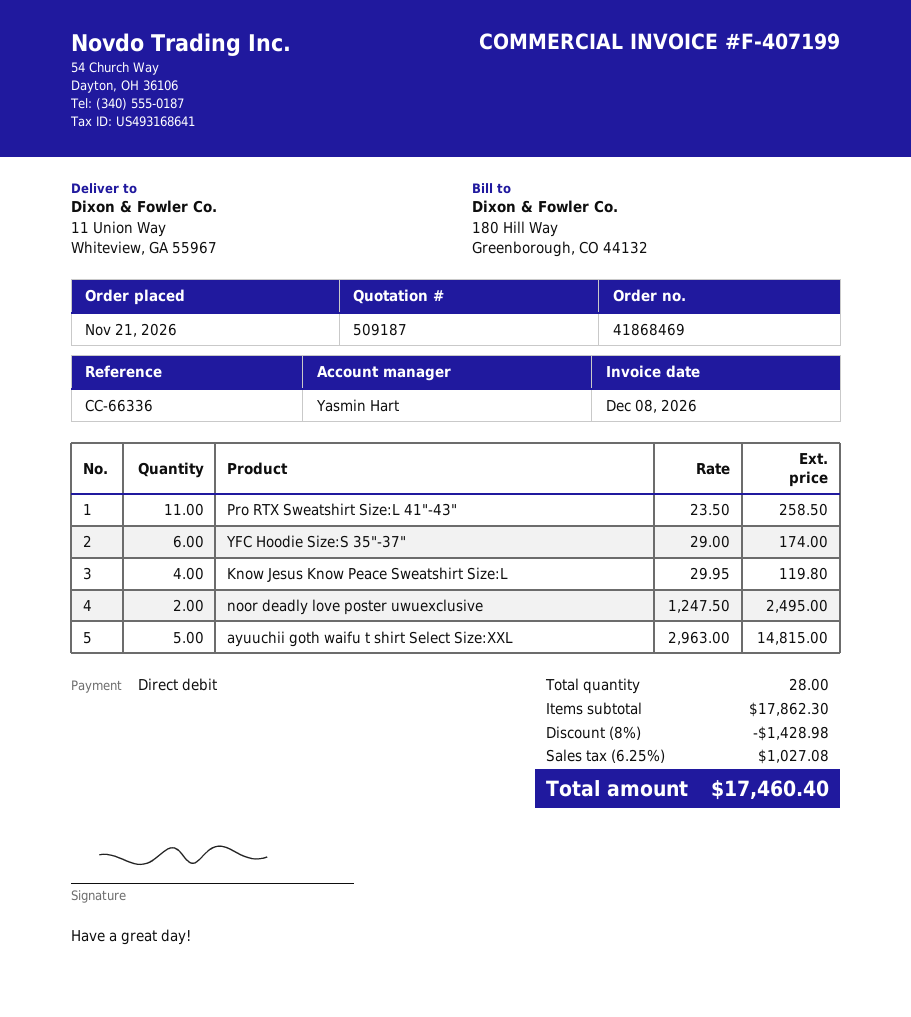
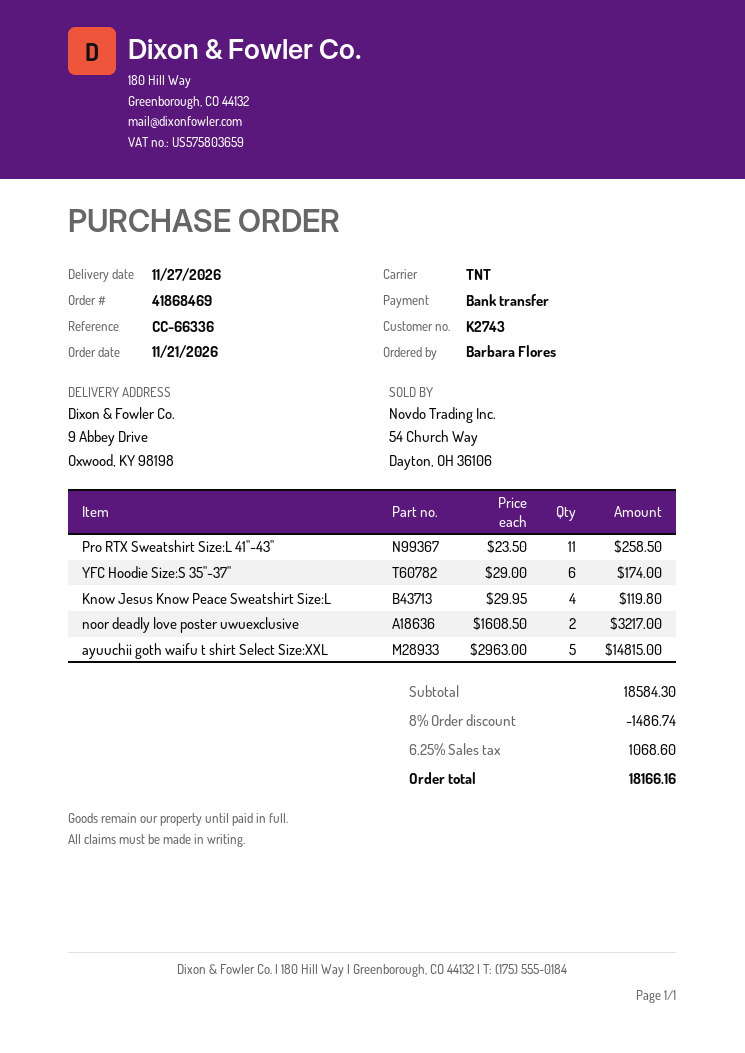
payment method: direct debit -> bank transfer
ship to: 11 Union Way, Whiteview, GA 55967 -> 9 Abbey Drive, Oxwood, KY 98198
noor deadly love poster uwuexclusive: 2 x 1247.50 = 2495.00 -> 2 x 1608.50 = 3217.00
subtotal: 17862.30 -> 18584.30
discount: 8% = 1428.98 -> 8% = 1486.74
tax: 6.25% = 1027.08 -> 6.25% = 1068.60
total: 17460.40 -> 18166.16

